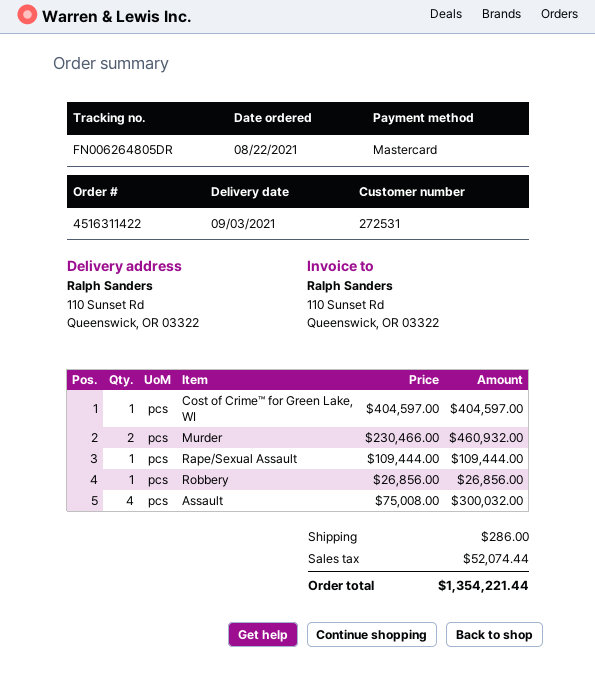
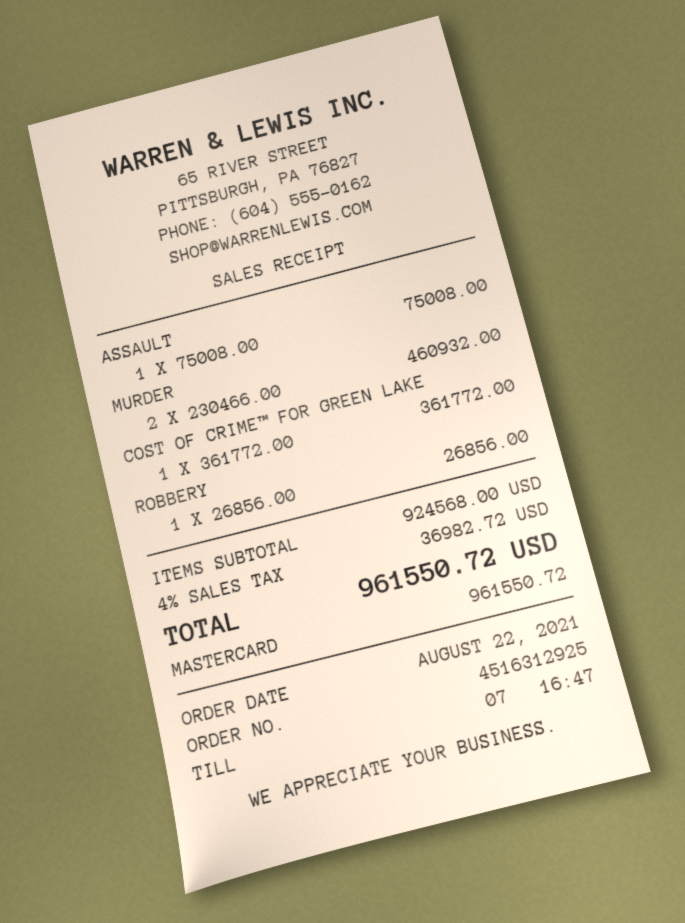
order number: 4516311422 -> 4516312925
Cost of Crime™ for Green Lake, WI: 1 x 404597.00 = 404597.00 -> 1 x 361772.00 = 361772.00
Rape/Sexual Assault: 1 x 109444.00 = 109444.00 -> none
Assault: 4 x 75008.00 = 300032.00 -> 1 x 75008.00 = 75008.00
shipping: 286.00 -> none
tax: 52074.44 -> 36982.72
total: 1354221.44 -> 961550.72

